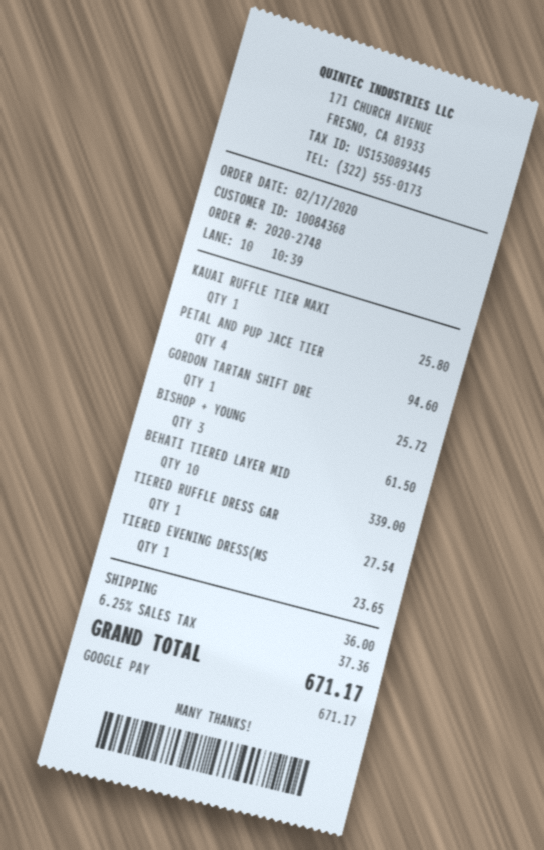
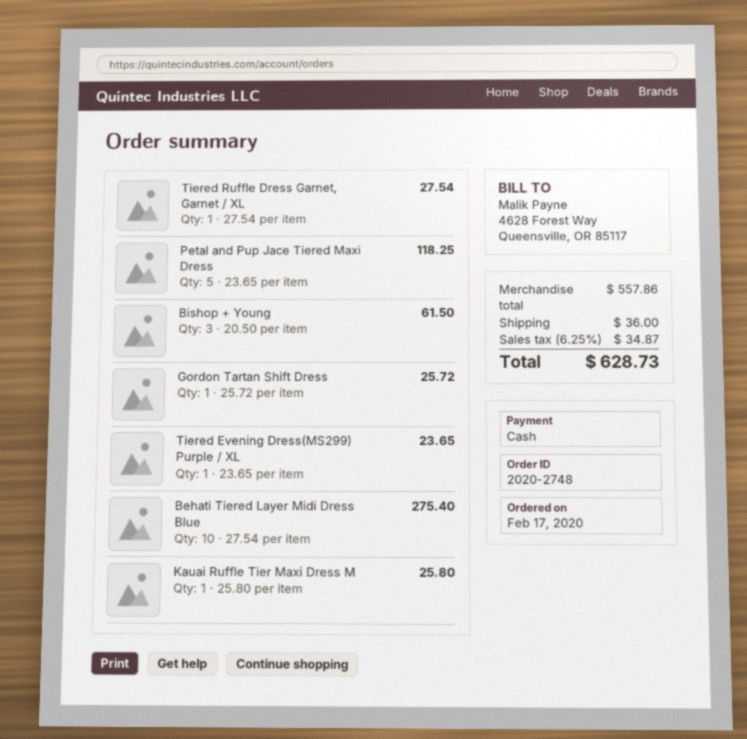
payment method: Google Pay -> cash
PETAL AND PUP JACE TIER: 4 for 94.60 -> 5 for 118.25
BEHATI TIERED LAYER MID: 10 for 339.00 -> 10 for 275.40
tax: 6.25% = 37.36 -> 6.25% = 34.87
total: 671.17 -> 628.73

